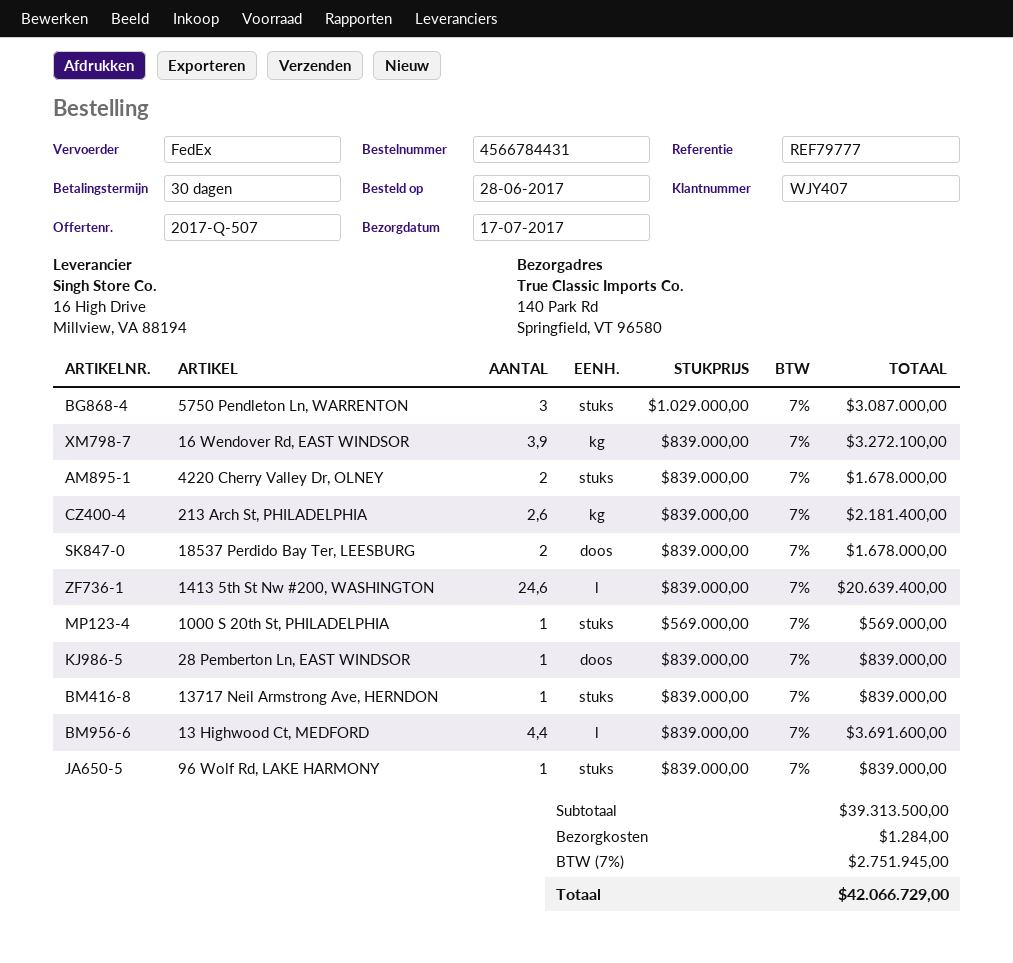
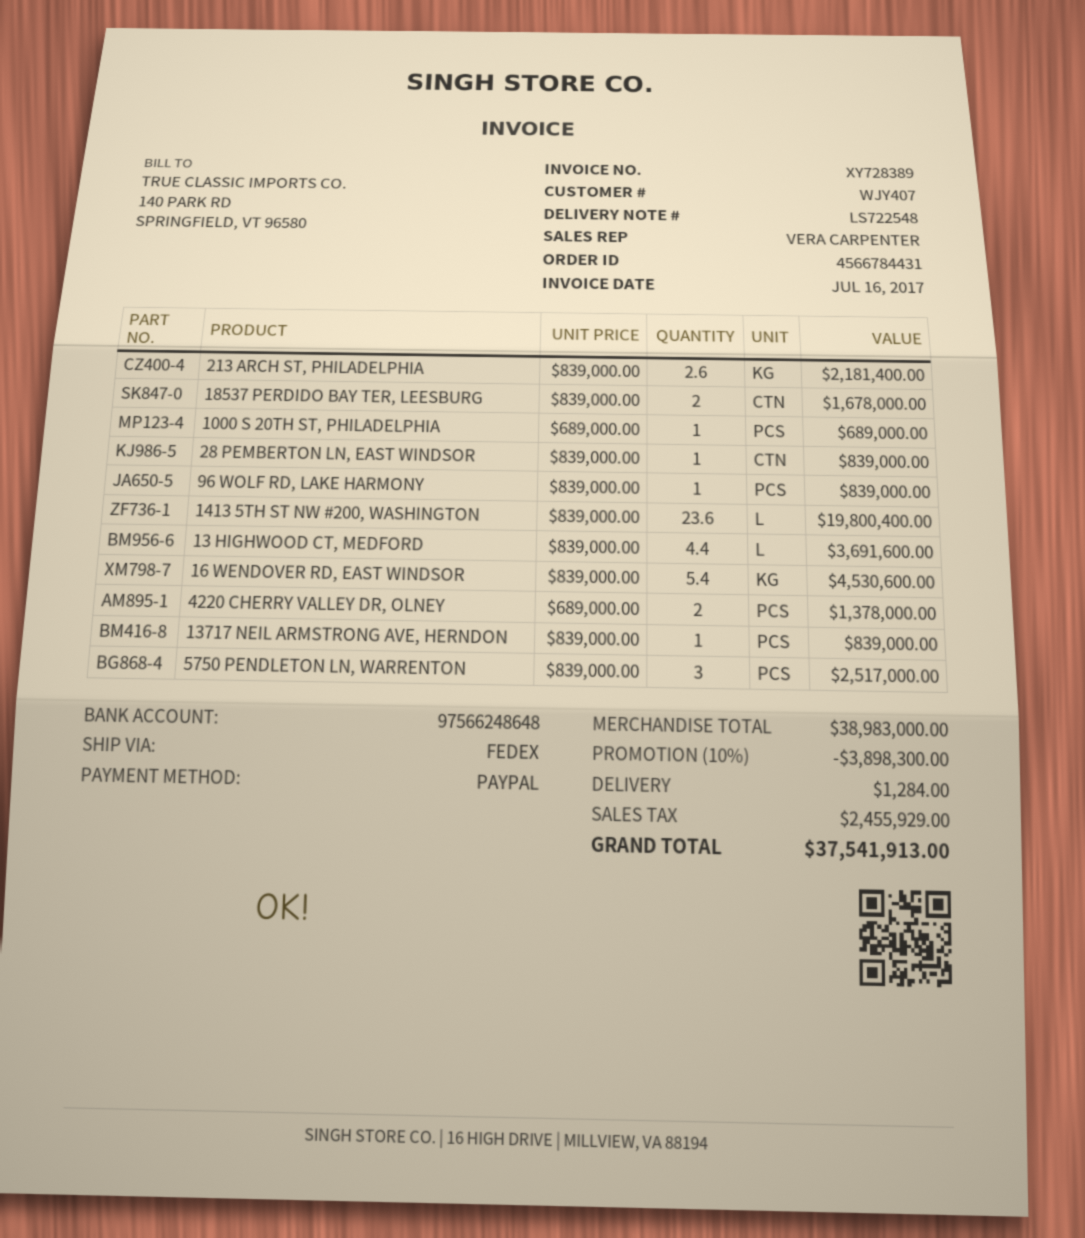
5750 Pendleton Ln, WARRENTON: 3 x 1029000.00 = 3087000.00 -> 3 x 839000.00 = 2517000.00
16 Wendover Rd, EAST WINDSOR: 3.9 x 839000.00 = 3272100.00 -> 5.4 x 839000.00 = 4530600.00
4220 Cherry Valley Dr, OLNEY: 2 x 839000.00 = 1678000.00 -> 2 x 689000.00 = 1378000.00
1413 5th St Nw #200, WASHINGTON: 24.6 x 839000.00 = 20639400.00 -> 23.6 x 839000.00 = 19800400.00
1000 S 20th St, PHILADELPHIA: 1 x 569000.00 = 569000.00 -> 1 x 689000.00 = 689000.00
subtotal: 39313500.00 -> 38983000.00
discount: none -> 10% = 3898300.00
tax: 2751945.00 -> 2455929.00
total: 42066729.00 -> 37541913.00

